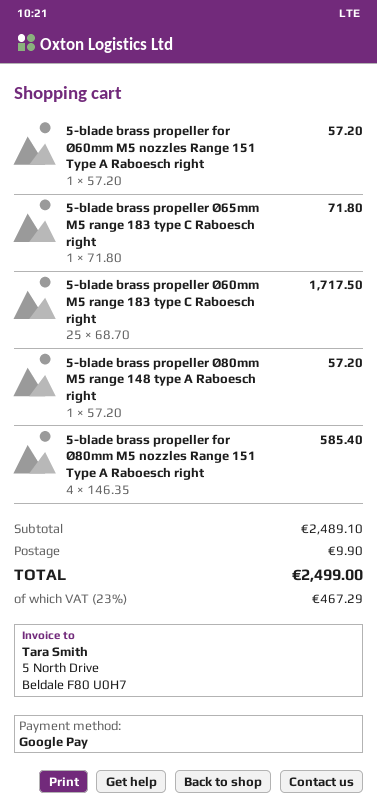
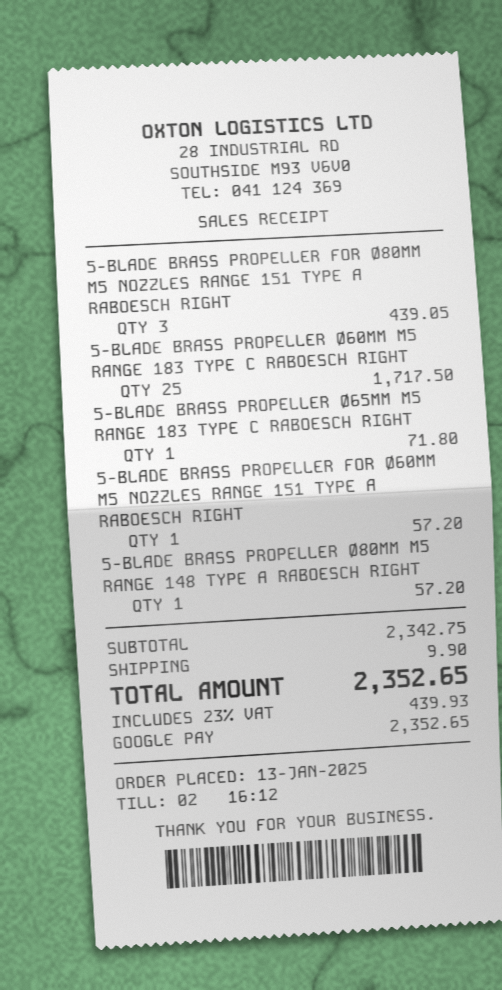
5-blade brass propeller for Ø80mm M5 nozzles Range 151 Type A Raboesch right: 4 for 585.40 -> 3 for 439.05
subtotal: 2489.10 -> 2342.75
tax: 23% = 467.29 -> 23% = 439.93
total: 2499.00 -> 2352.65

